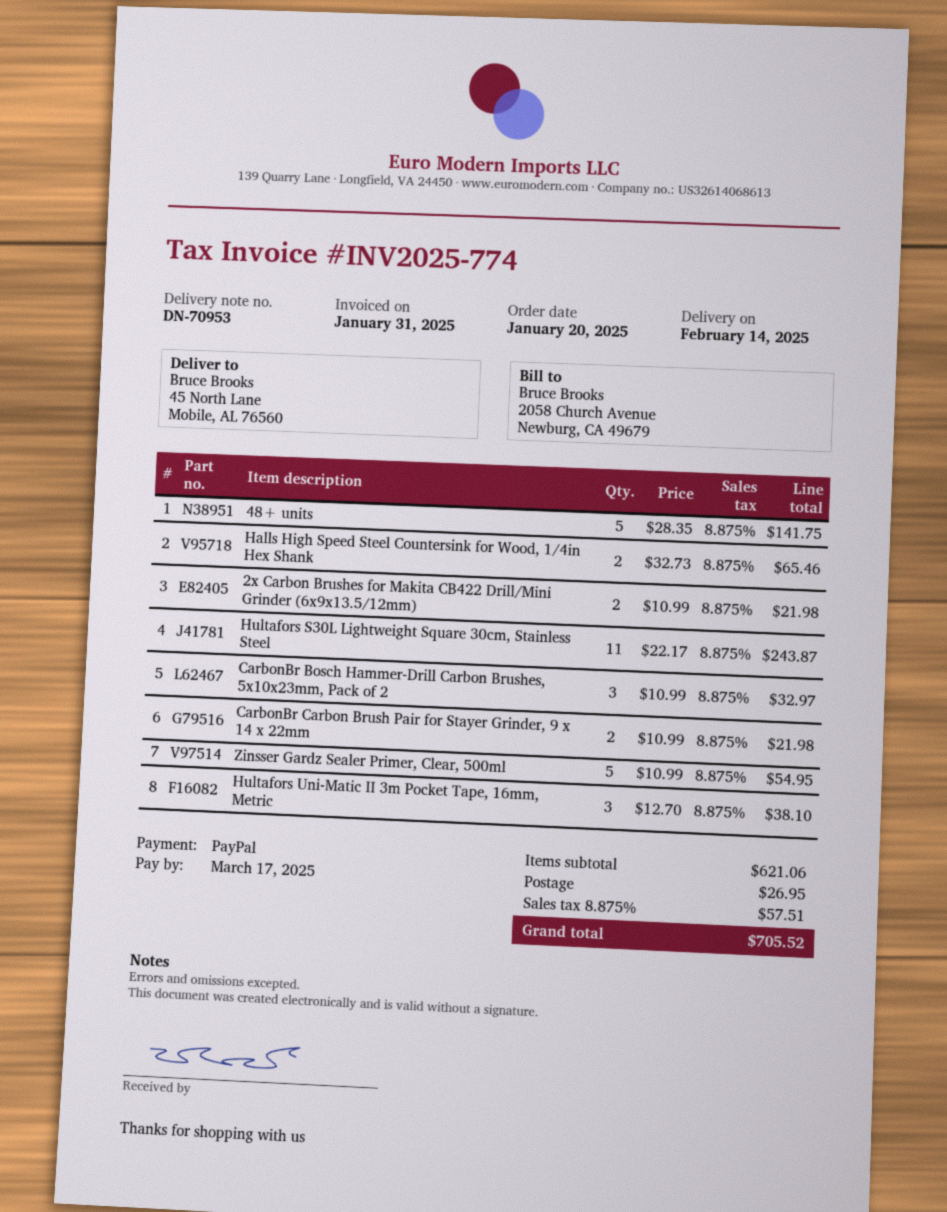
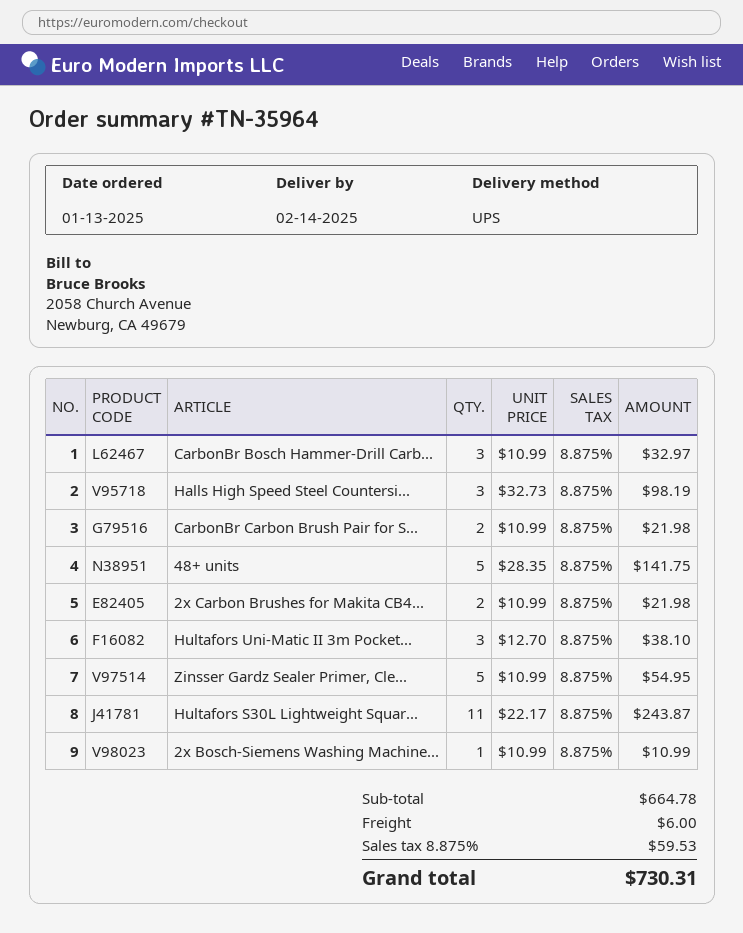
order date: 2025-01-20 -> 2025-01-13
Halls High Speed Steel Countersink for Wood, 1/4in Hex Shank: 2 x 32.73 = 65.46 -> 3 x 32.73 = 98.19
2x Bosch-Siemens Washing Machine...: none -> 1 x 10.99 = 10.99
subtotal: 621.06 -> 664.78
shipping: 26.95 -> 6.00
tax: 8.875% = 57.51 -> 8.875% = 59.53
total: 705.52 -> 730.31

